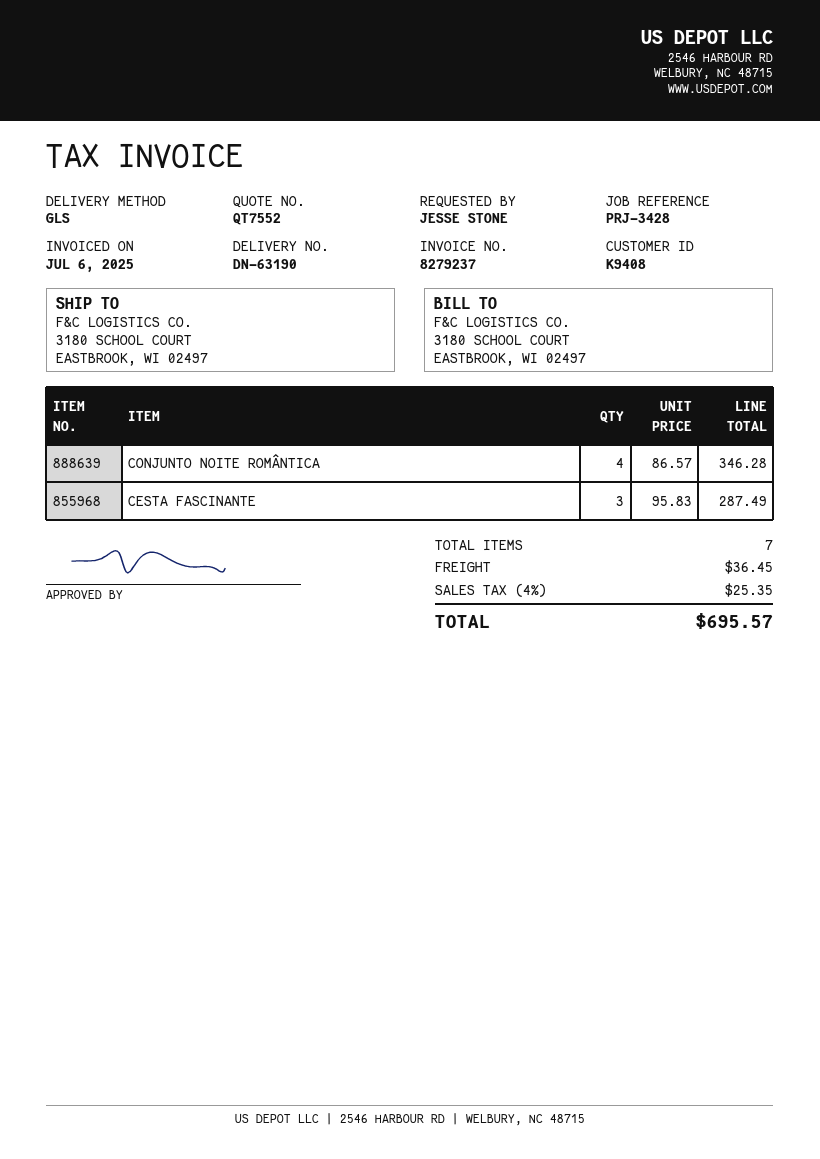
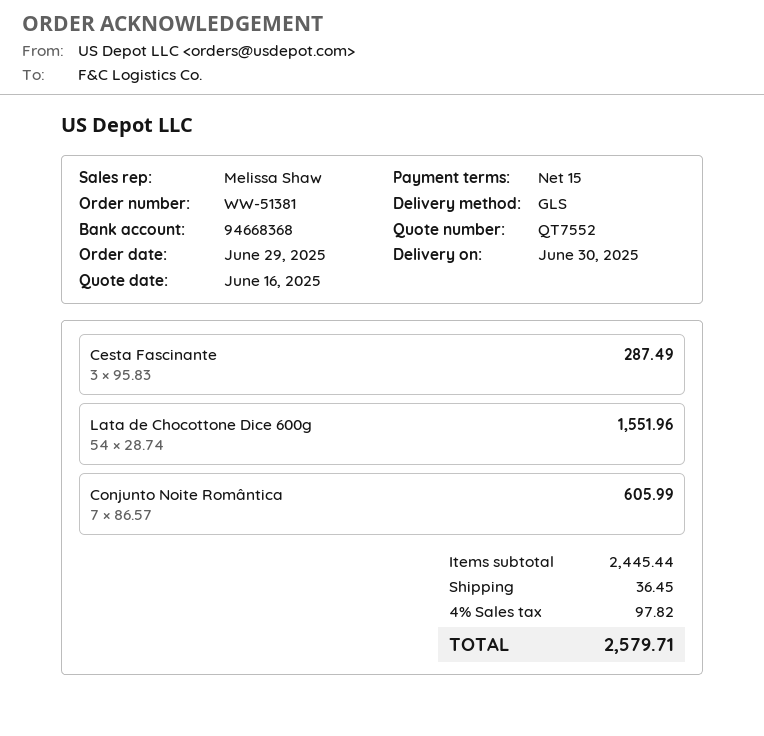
CONJUNTO NOITE ROMÂNTICA: 4 x 86.57 = 346.28 -> 7 x 86.57 = 605.99
Lata de Chocottone Dice 600g: none -> 54 x 28.74 = 1551.96
tax: 4% = 25.35 -> 4% = 97.82
total: 695.57 -> 2579.71

